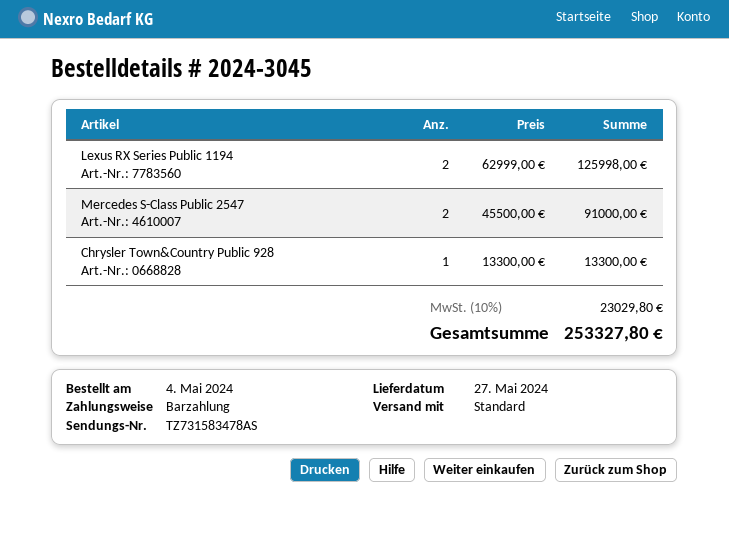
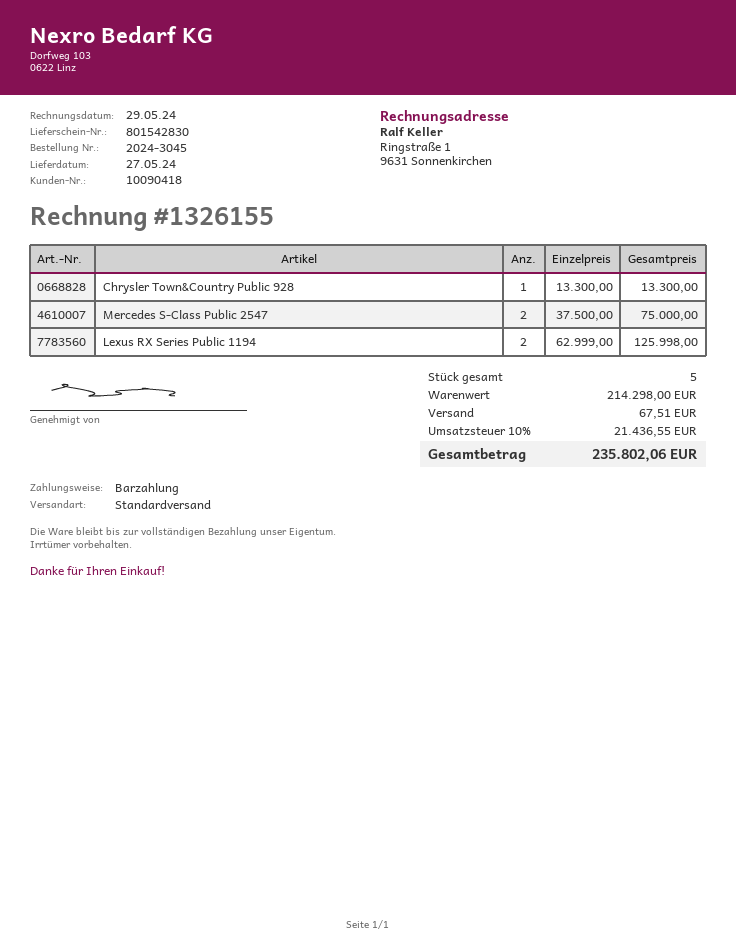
Mercedes S-Class Public 2547: 2 x 45500.00 = 91000.00 -> 2 x 37500.00 = 75000.00
shipping: none -> 67.51
tax: 10% = 23029.80 -> 10% = 21436.55
total: 253327.80 -> 235802.06

